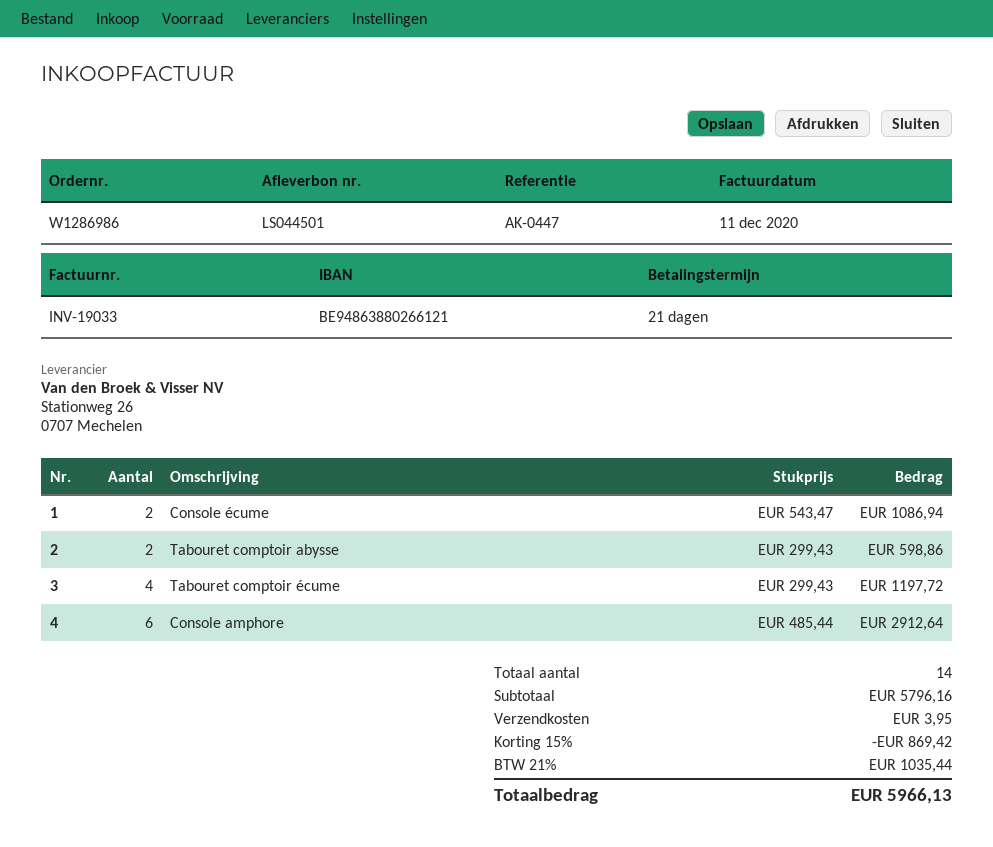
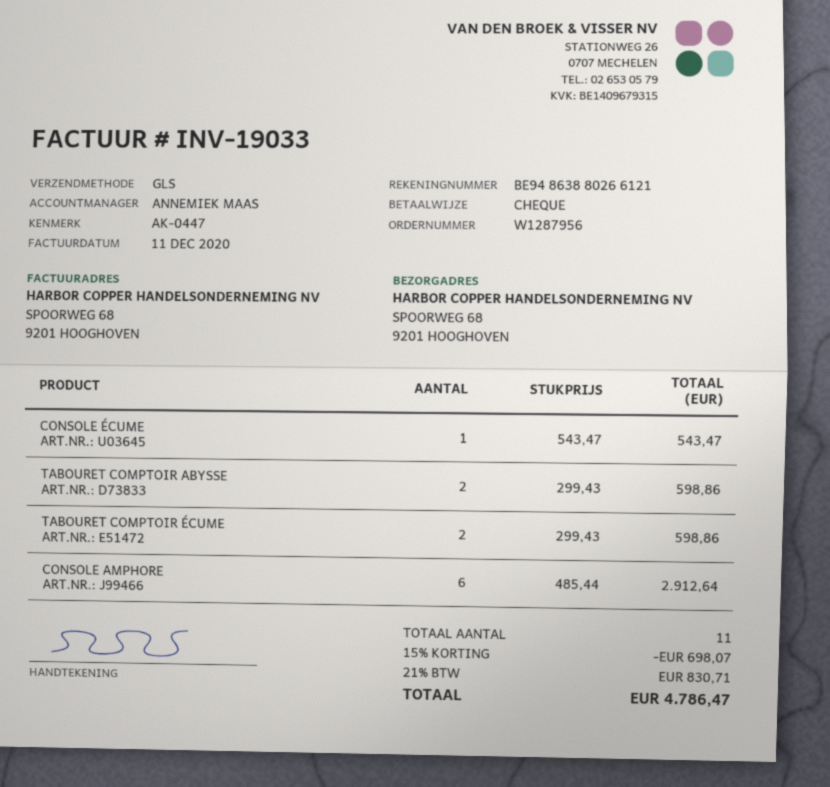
order number: W1286986 -> W1287956
Console écume: 2 x 543.47 = 1086.94 -> 1 x 543.47 = 543.47
Tabouret comptoir écume: 4 x 299.43 = 1197.72 -> 2 x 299.43 = 598.86
total quantity: 14 -> 11
discount: 15% = 869.42 -> 15% = 698.07
shipping: 3.95 -> none
tax: 21% = 1035.44 -> 21% = 830.71
total: 5966.13 -> 4786.47

